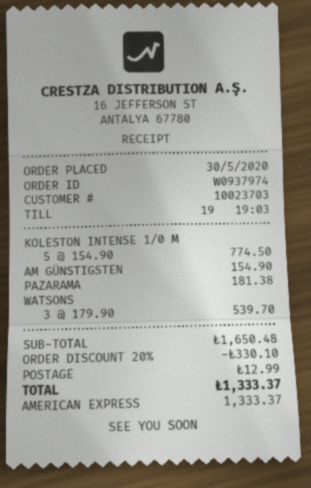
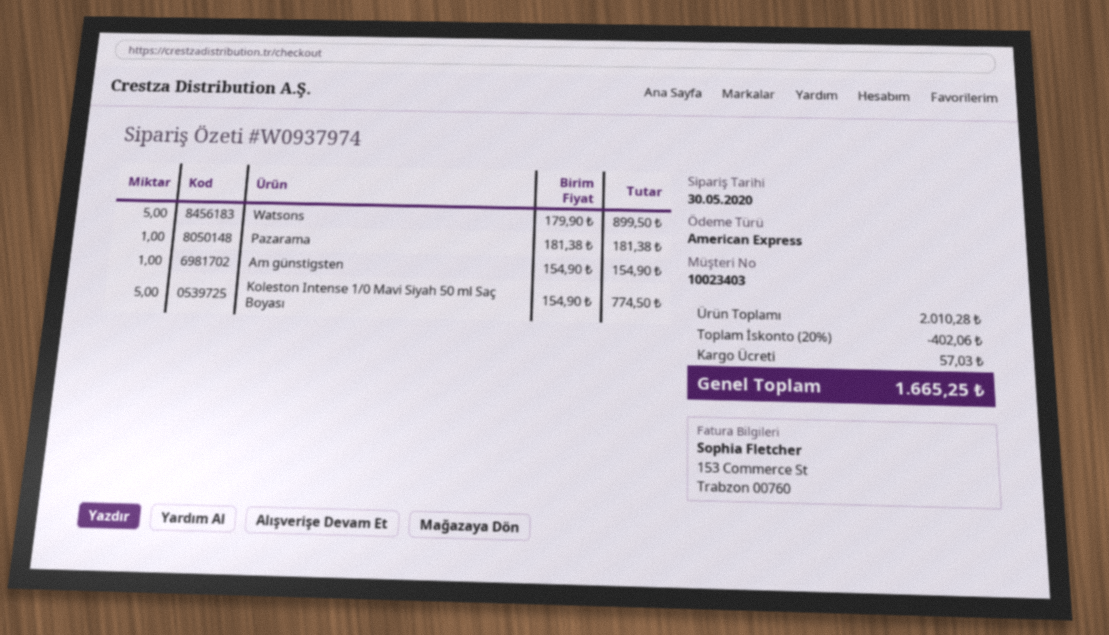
customer number: 10023703 -> 10023403
WATSONS: 3 x 179.90 = 539.70 -> 5 x 179.90 = 899.50
subtotal: 1650.48 -> 2010.28
discount: 20% = 330.10 -> 20% = 402.06
shipping: 12.99 -> 57.03
total: 1333.37 -> 1665.25

